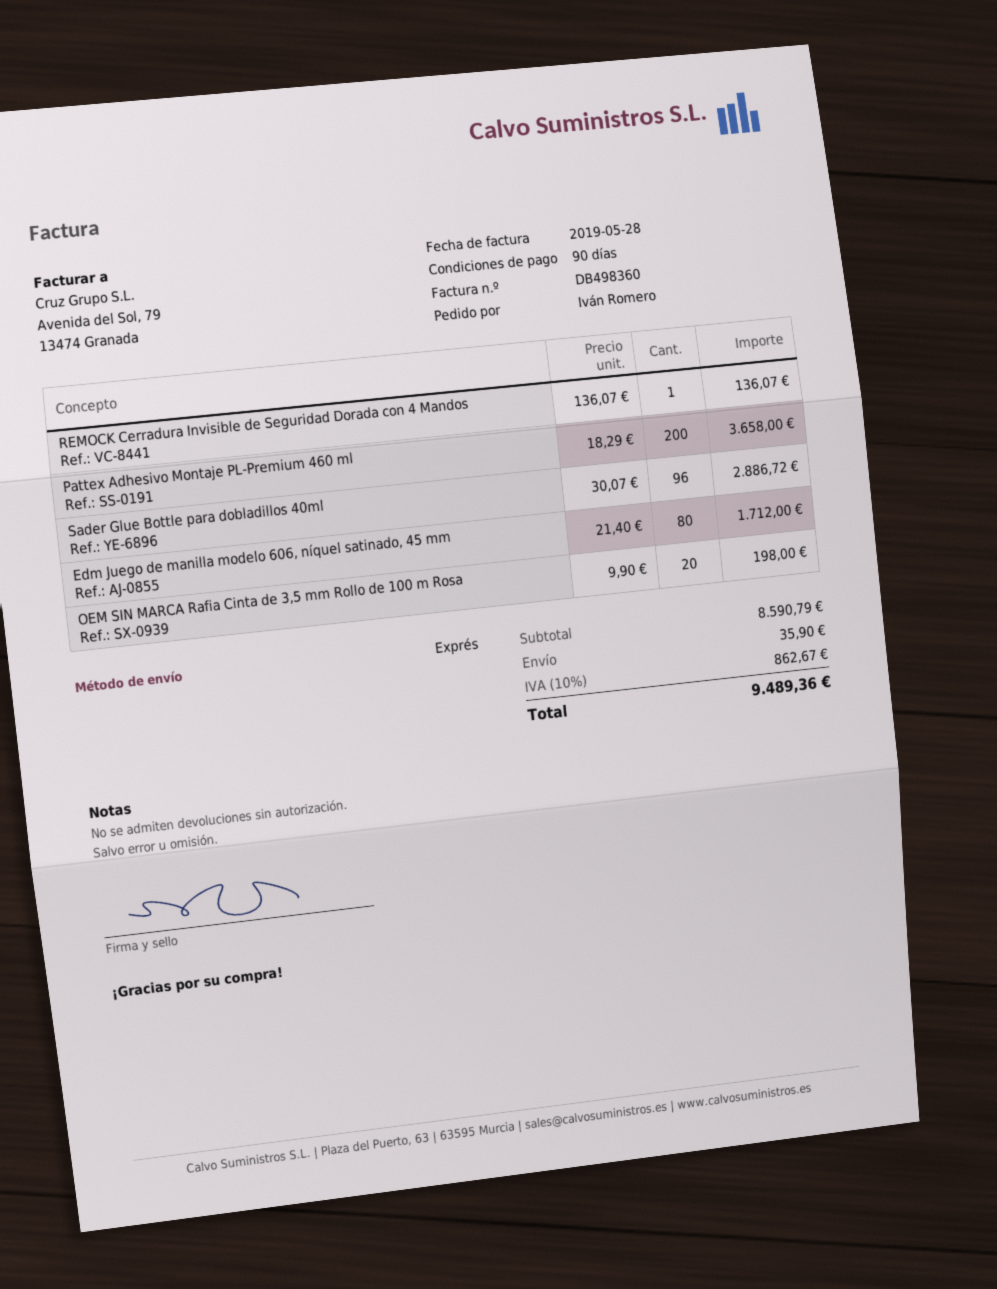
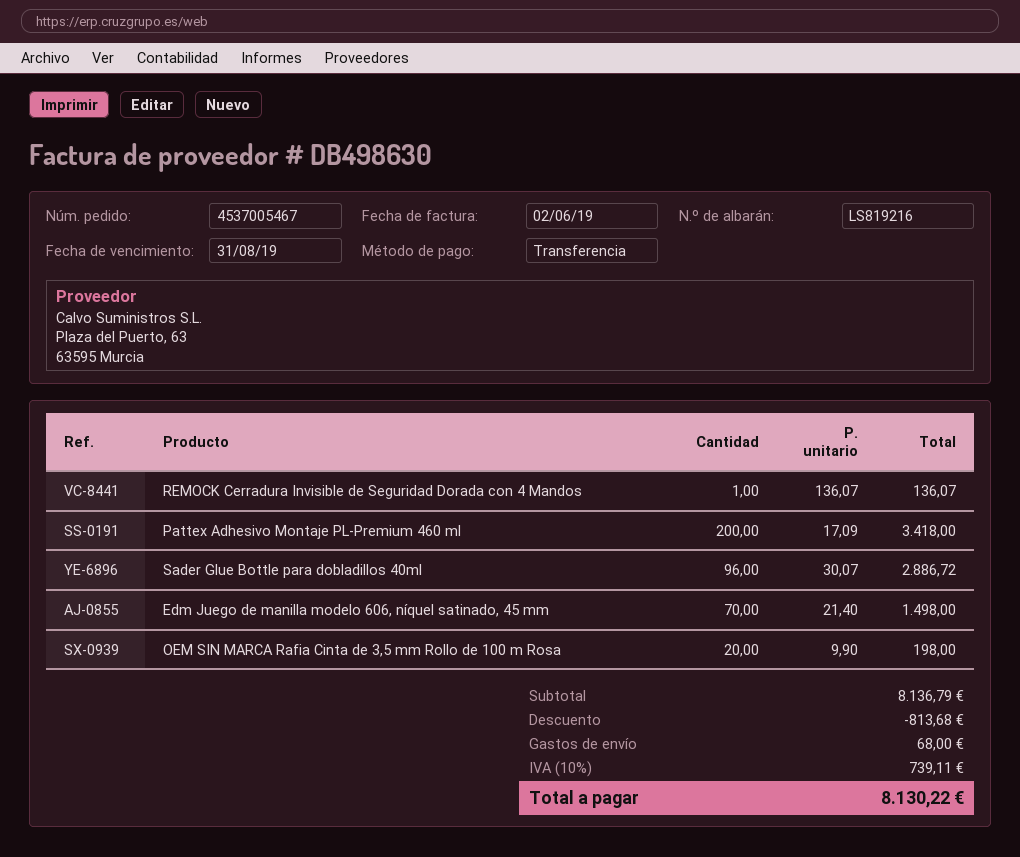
invoice number: DB498360 -> DB498630
invoice date: 2019-05-28 -> 2019-06-02
Pattex Adhesivo Montaje PL-Premium 460 ml: 200 x 18.29 = 3658.00 -> 200 x 17.09 = 3418.00
Edm Juego de manilla modelo 606, níquel satinado, 45 mm: 80 x 21.40 = 1712.00 -> 70 x 21.40 = 1498.00
subtotal: 8590.79 -> 8136.79
discount: none -> 813.68
shipping: 35.90 -> 68.00
tax: 10% = 862.67 -> 10% = 739.11
total: 9489.36 -> 8130.22

